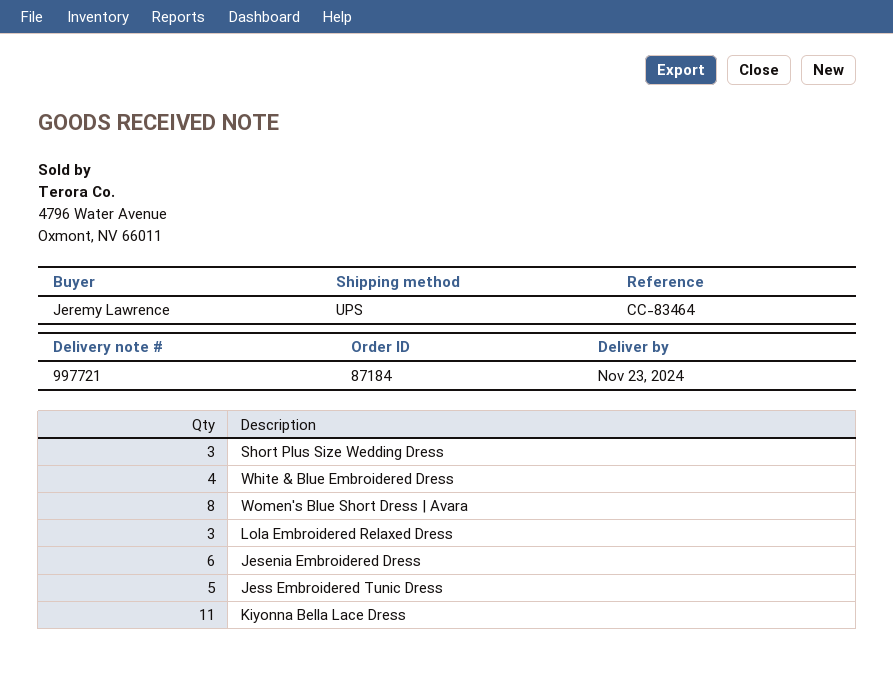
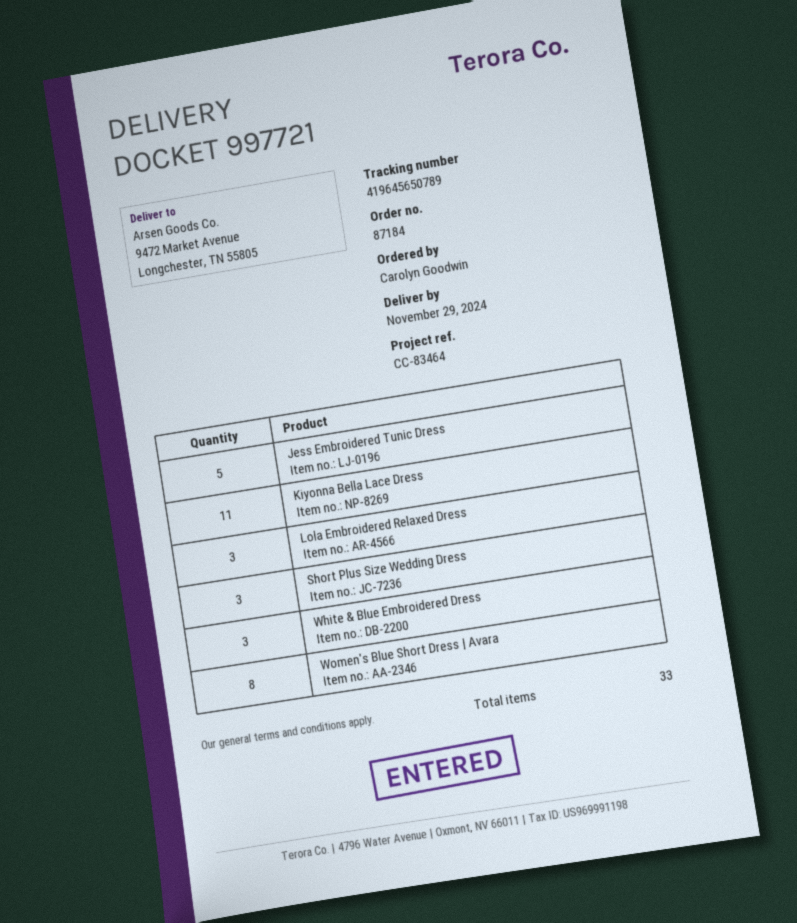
delivery date: 2024-11-23 -> 2024-11-29
ordered by: Jeremy Lawrence -> Carolyn Goodwin
White & Blue Embroidered Dress: 4 -> 3
Jesenia Embroidered Dress: 6 -> none

